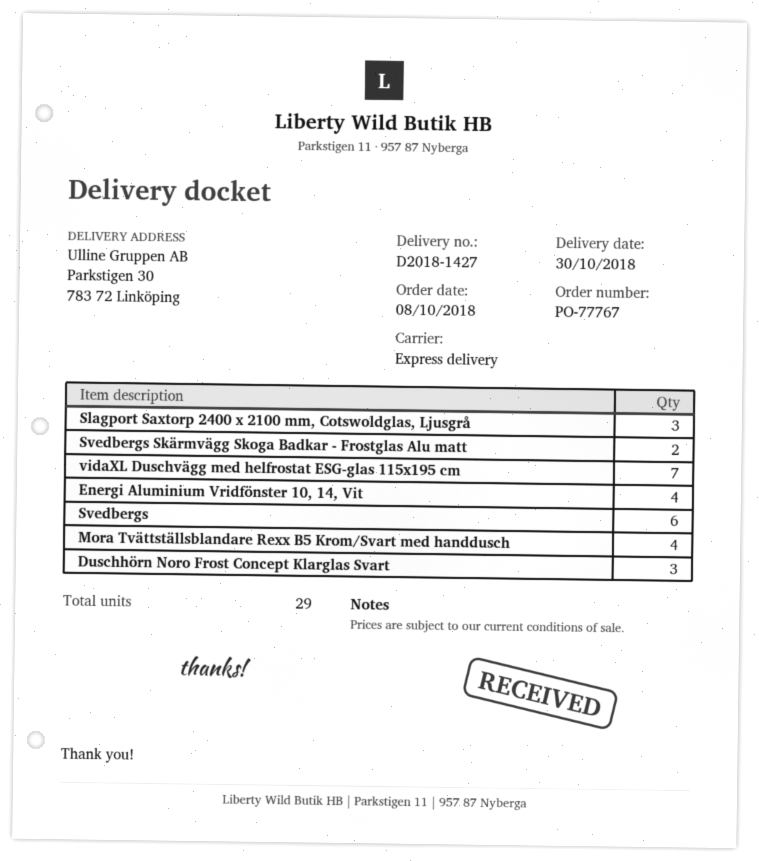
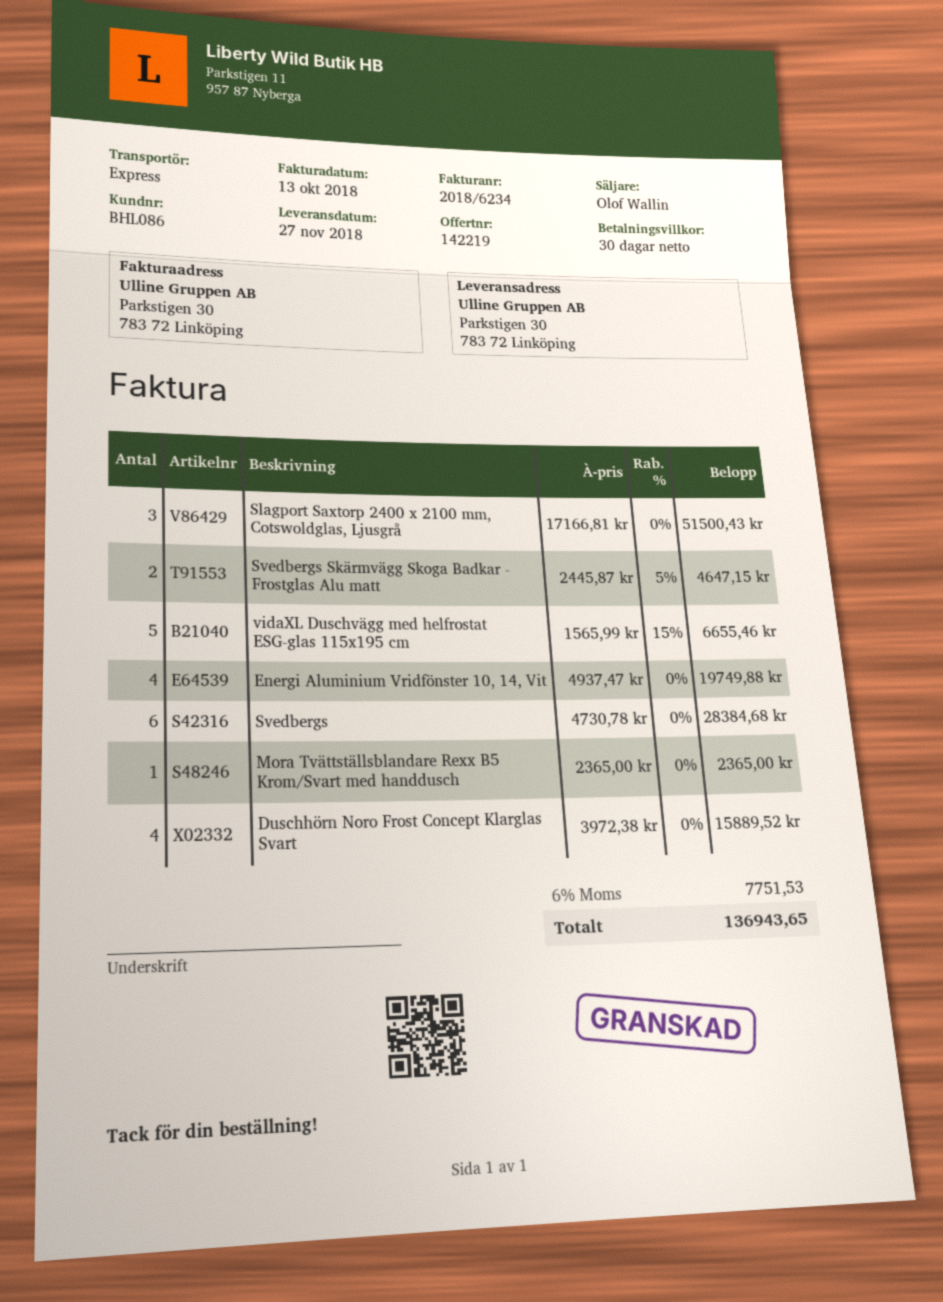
delivery date: 2018-10-30 -> 2018-11-27
vidaXL Duschvägg med helfrostat ESG-glas 115x195 cm: 7 -> 5
Mora Tvättställsblandare Rexx B5 Krom/Svart med handdusch: 4 -> 1
Duschhörn Noro Frost Concept Klarglas Svart: 3 -> 4

